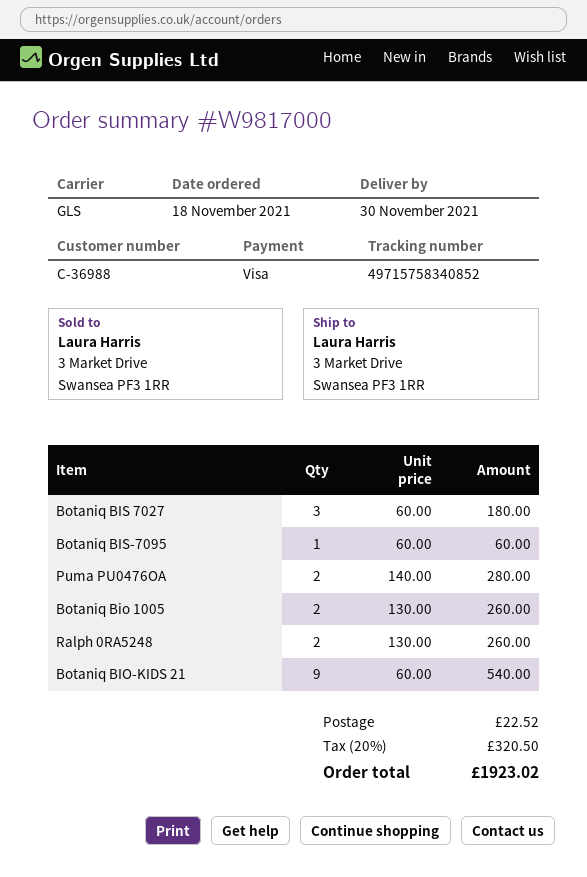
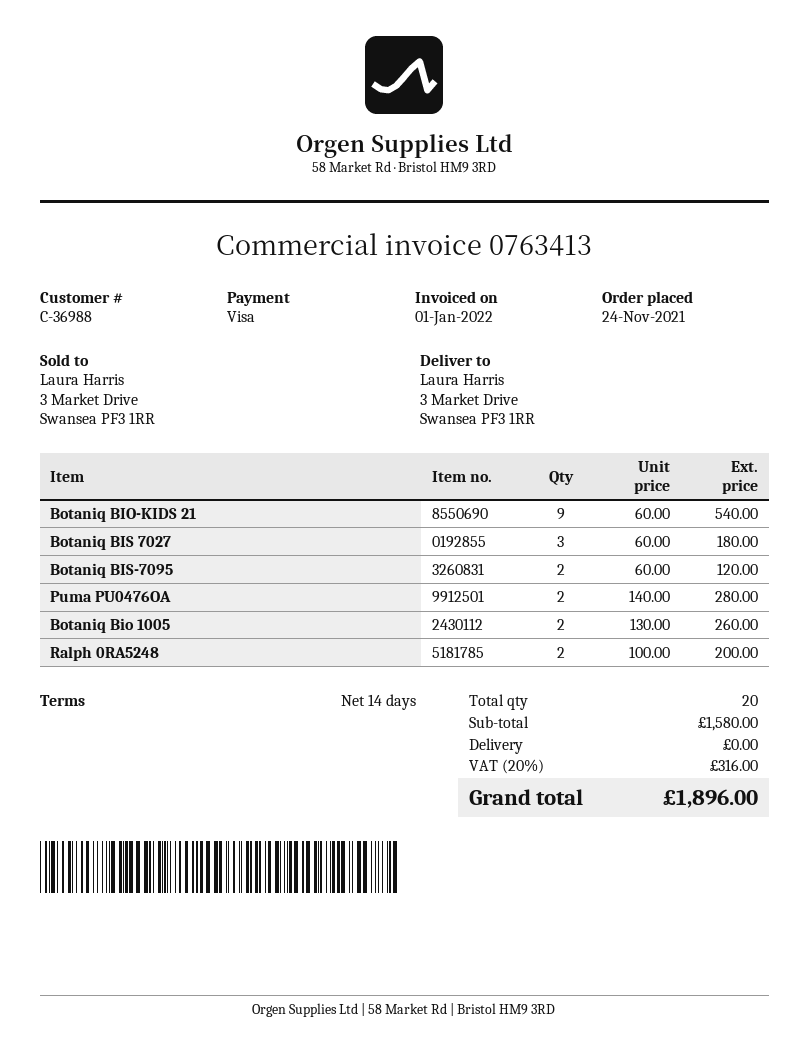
order date: 2021-11-18 -> 2021-11-24
Botaniq BIS-7095: 1 x 60.00 = 60.00 -> 2 x 60.00 = 120.00
Ralph 0RA5248: 2 x 130.00 = 260.00 -> 2 x 100.00 = 200.00
shipping: 22.52 -> 0.00
tax: 20% = 320.50 -> 20% = 316.00
total: 1923.02 -> 1896.00

